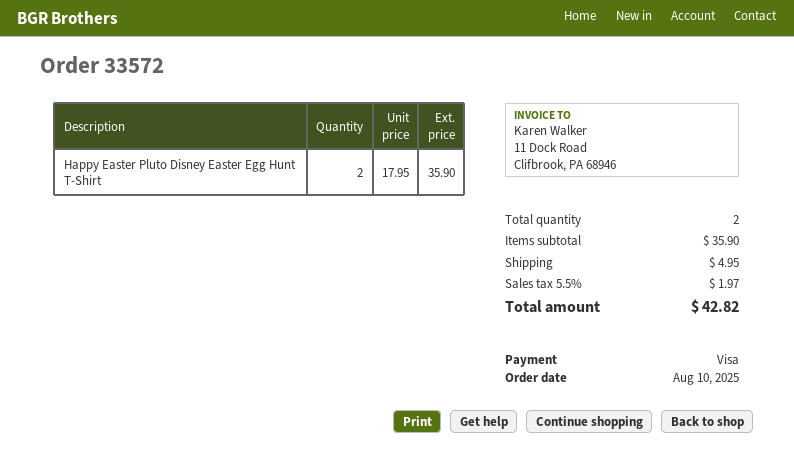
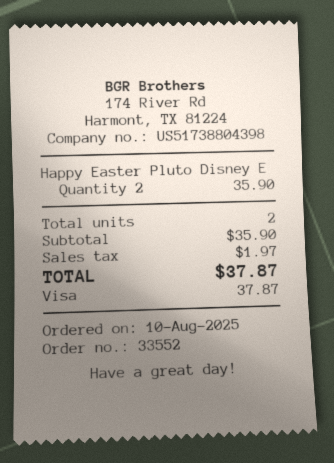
order number: 33572 -> 33552
shipping: 4.95 -> none
total: 42.82 -> 37.87

